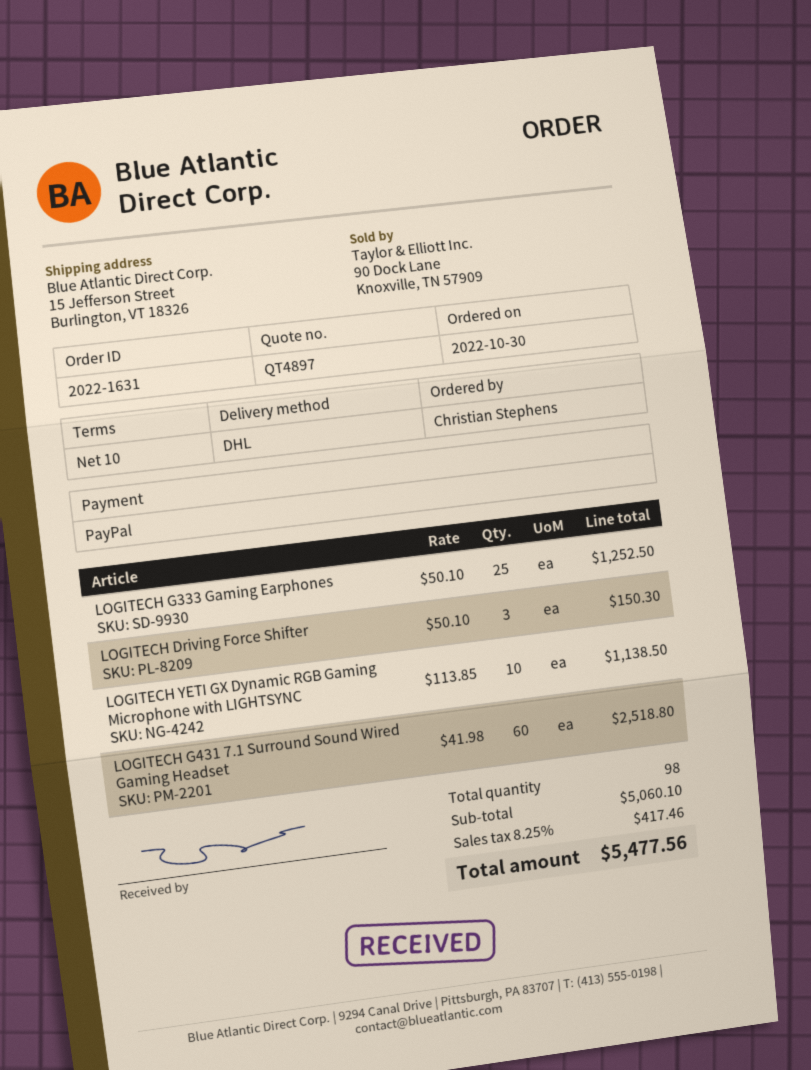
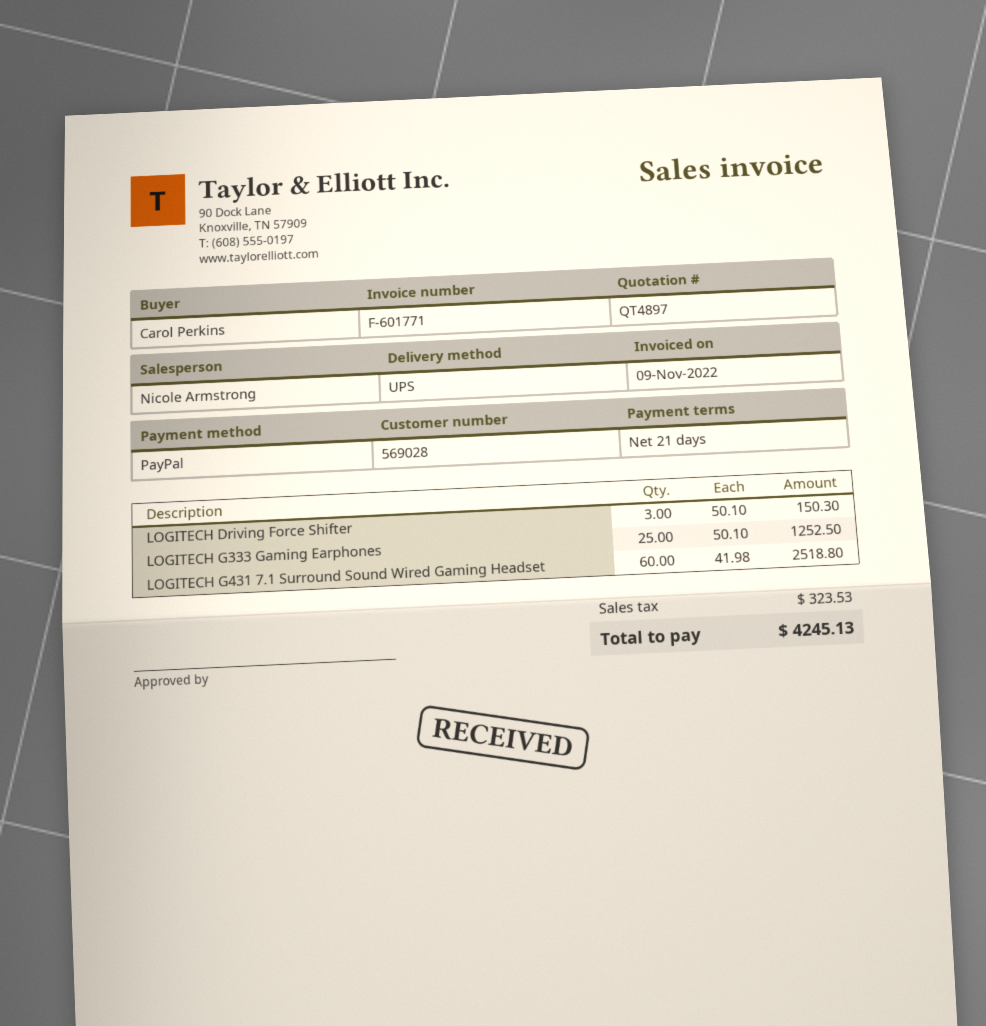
payment terms: 10 days -> 21 days
ordered by: Christian Stephens -> Carol Perkins
shipping method: DHL -> UPS
LOGITECH YETI GX Dynamic RGB Gaming Microphone with LIGHTSYNC: 10 x 113.85 = 1138.50 -> none
tax: 417.46 -> 323.53
total: 5477.56 -> 4245.13

